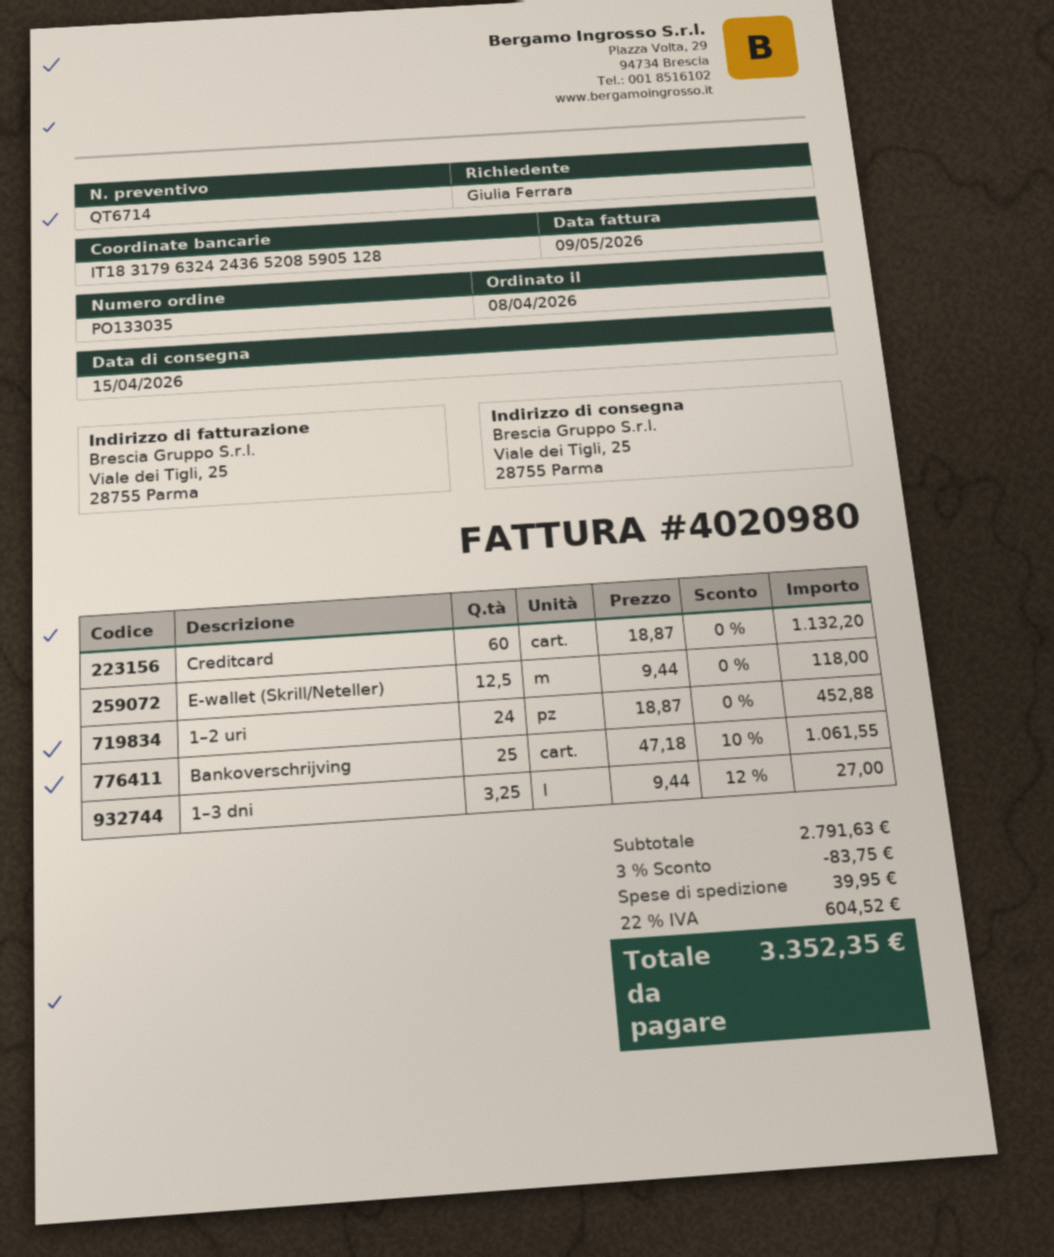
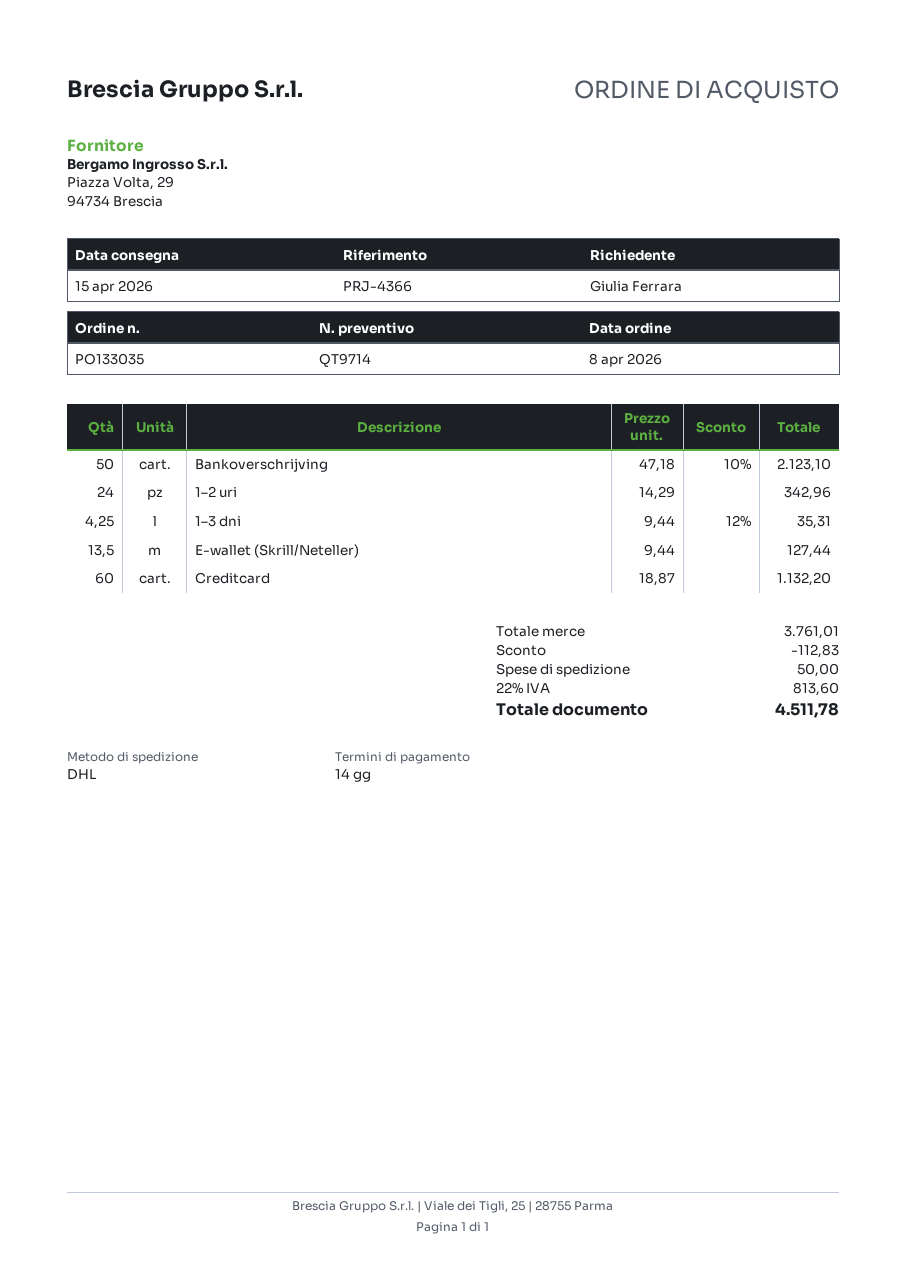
quote number: QT6714 -> QT9714
E-wallet (Skrill/Neteller): 12.5 x 9.44 = 118.00 -> 13.5 x 9.44 = 127.44
1–2 uri: 24 x 18.87 = 452.88 -> 24 x 14.29 = 342.96
Bankoverschrijving: 25 x 47.18 - 10% = 1061.55 -> 50 x 47.18 - 10% = 2123.10
1–3 dni: 3.25 x 9.44 - 12% = 27.00 -> 4.25 x 9.44 - 12% = 35.31
subtotal: 2791.63 -> 3761.01
discount: 83.75 -> 112.83
shipping: 39.95 -> 50.00
tax: 22% = 604.52 -> 22% = 813.60
total: 3352.35 -> 4511.78

